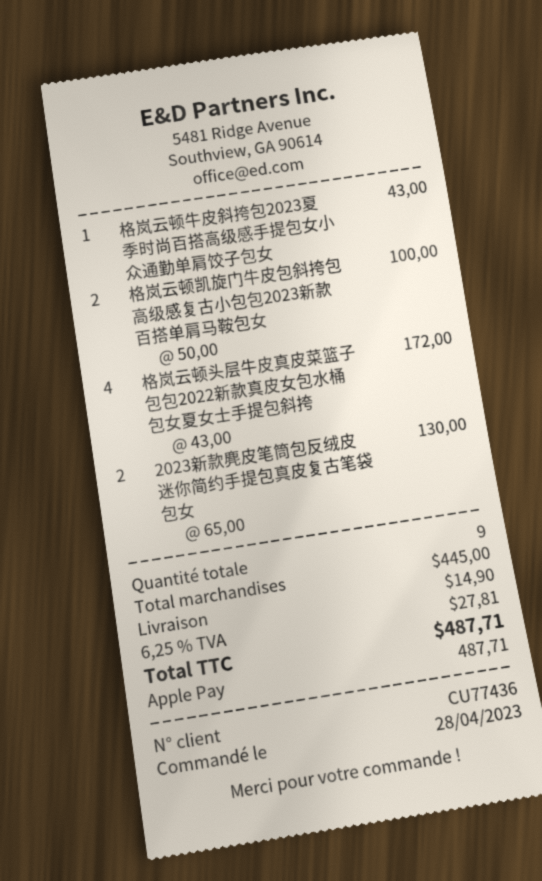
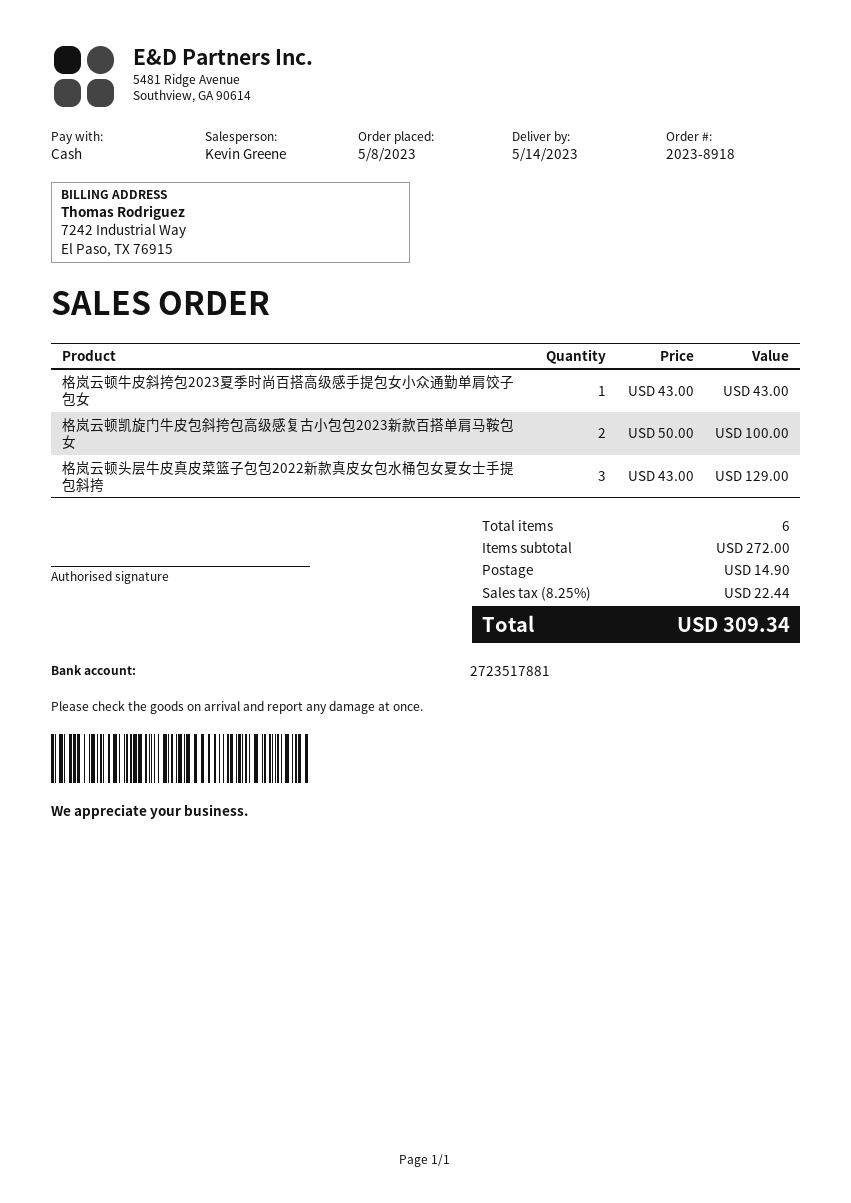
order date: 2023-04-28 -> 2023-05-08
payment method: Apple Pay -> cash
格岚云顿头层牛皮真皮菜篮子包包2022新款真皮女包水桶包女夏女士手提包斜挎: 4 x 43.00 = 172.00 -> 3 x 43.00 = 129.00
2023新款麂皮笔筒包反绒皮迷你简约手提包真皮复古笔袋包女: 2 x 65.00 = 130.00 -> none
total quantity: 9 -> 6
subtotal: 445.00 -> 272.00
tax: 6.25% = 27.81 -> 8.25% = 22.44
total: 487.71 -> 309.34

